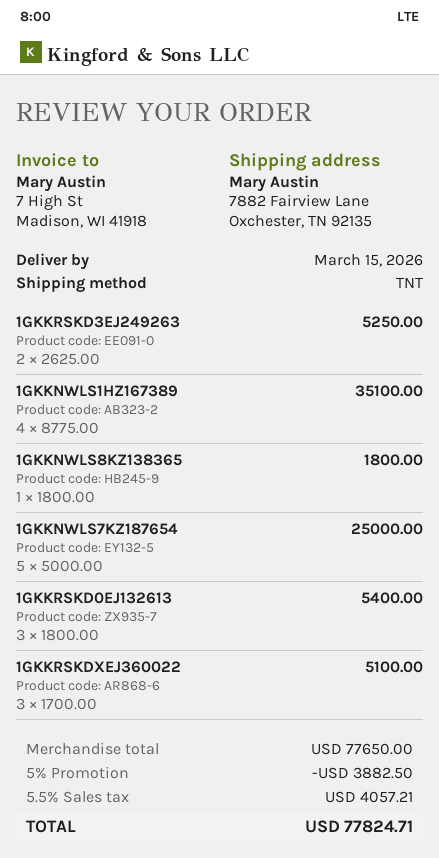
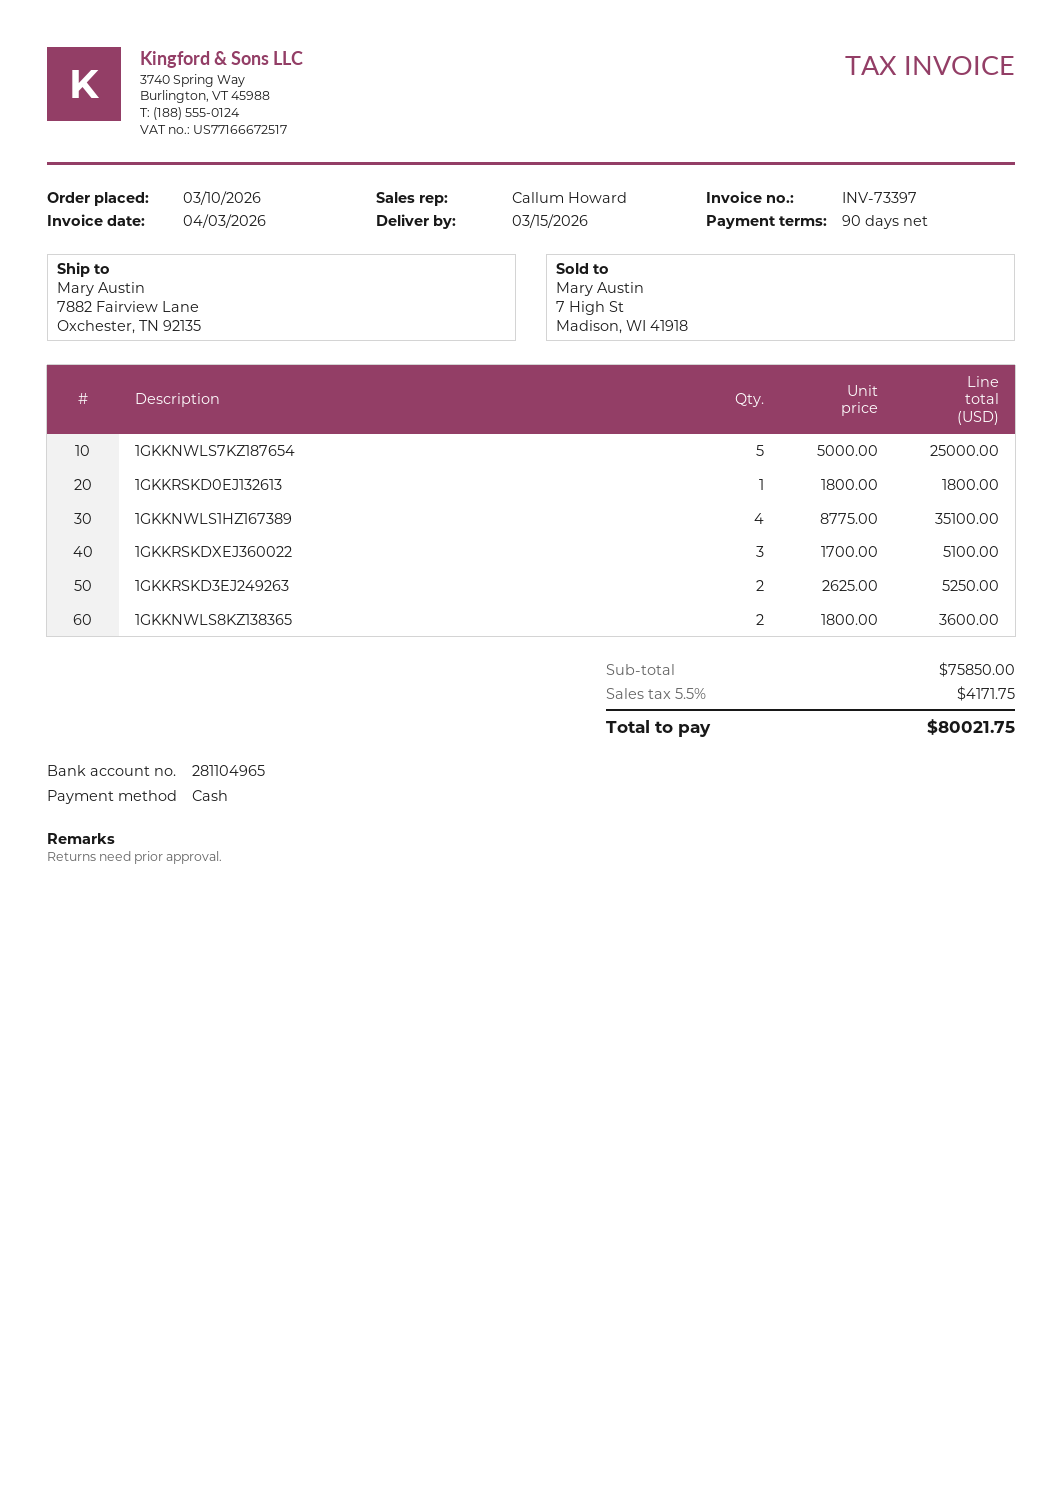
1GKKNWLS8KZ138365: 1 x 1800.00 = 1800.00 -> 2 x 1800.00 = 3600.00
1GKKRSKD0EJ132613: 3 x 1800.00 = 5400.00 -> 1 x 1800.00 = 1800.00
subtotal: 77650.00 -> 75850.00
discount: 5% = 3882.50 -> none
tax: 5.5% = 4057.21 -> 5.5% = 4171.75
total: 77824.71 -> 80021.75

